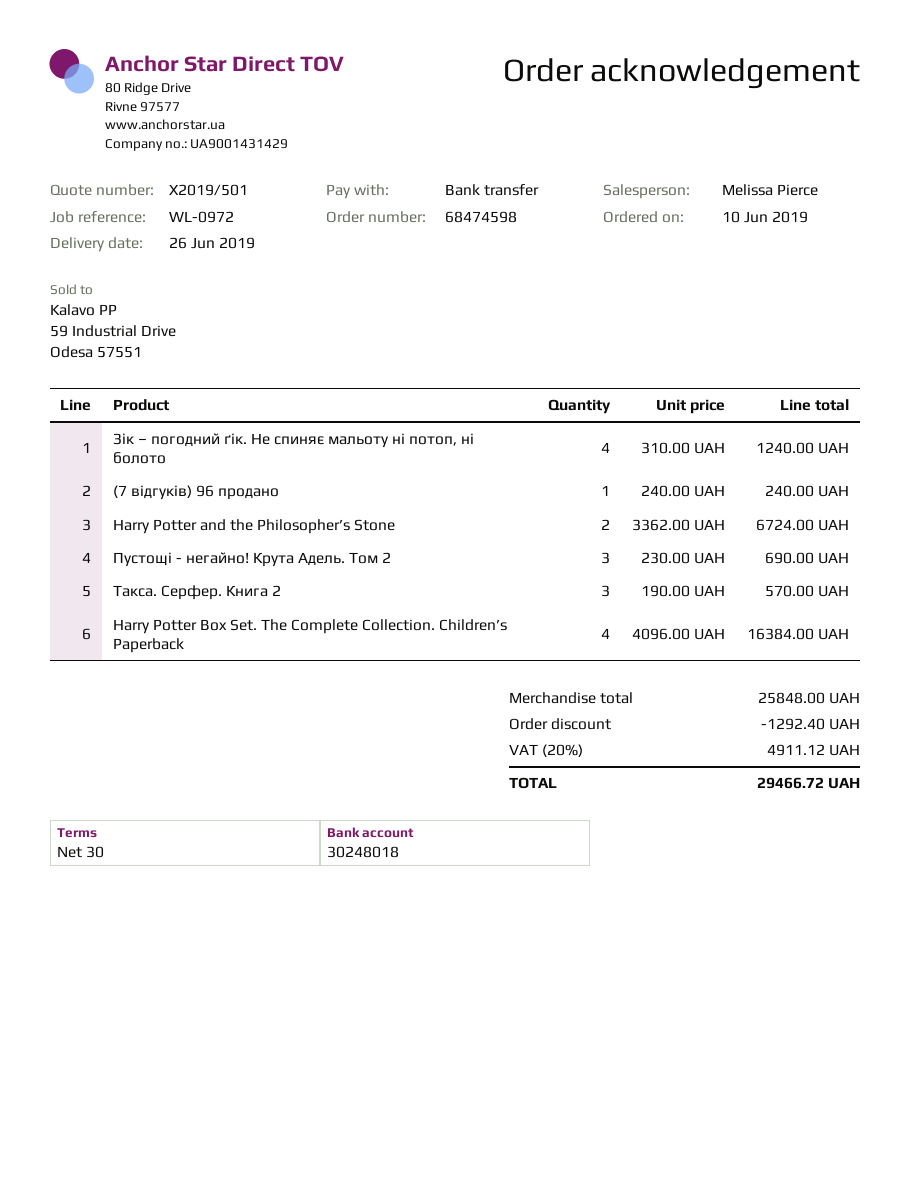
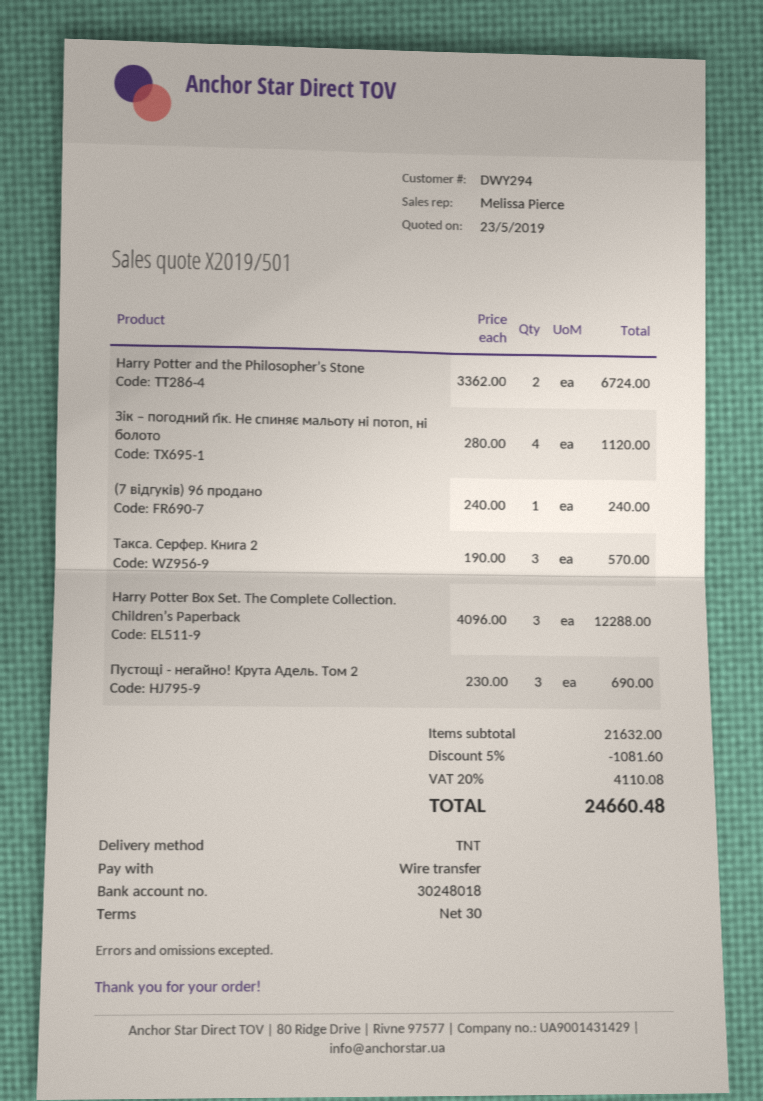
Зік – погодний ґік. Не спиняє мальоту ні потоп, ні болото: 4 x 310.00 = 1240.00 -> 4 x 280.00 = 1120.00
Harry Potter Box Set. The Complete Collection. Children’s Paperback: 4 x 4096.00 = 16384.00 -> 3 x 4096.00 = 12288.00
subtotal: 25848.00 -> 21632.00
discount: 1292.40 -> 1081.60
tax: 20% = 4911.12 -> 20% = 4110.08
total: 29466.72 -> 24660.48

